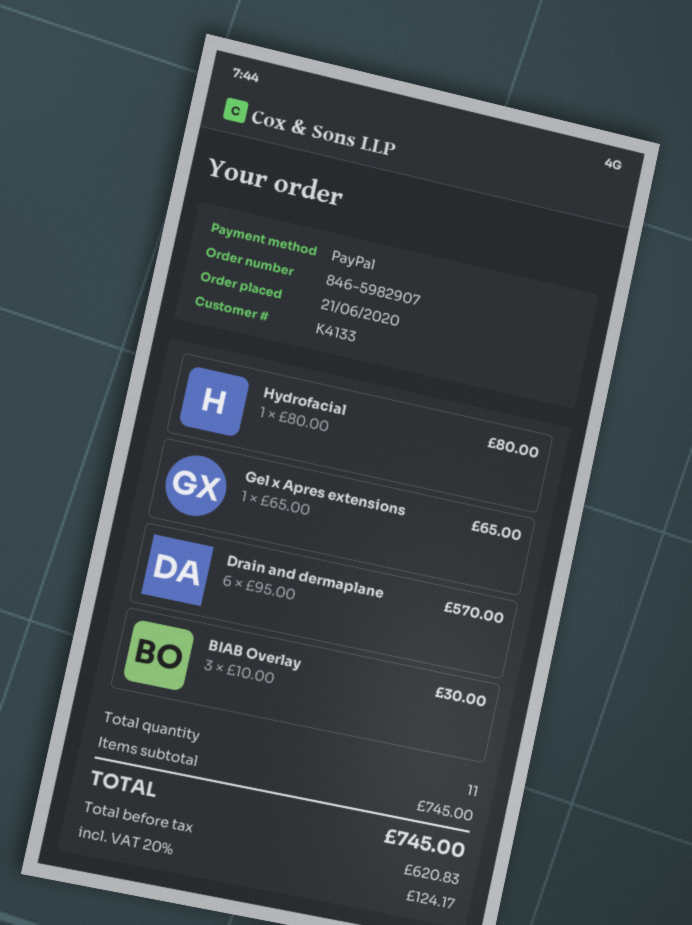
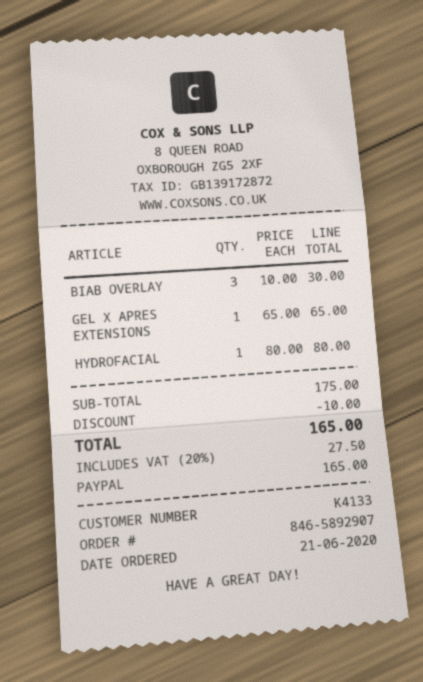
order number: 846-5982907 -> 846-5892907
Drain and dermaplane: 6 x 95.00 = 570.00 -> none
subtotal: 745.00 -> 175.00
discount: none -> 10.00
tax: 20% = 124.17 -> 20% = 27.50
total: 745.00 -> 165.00

